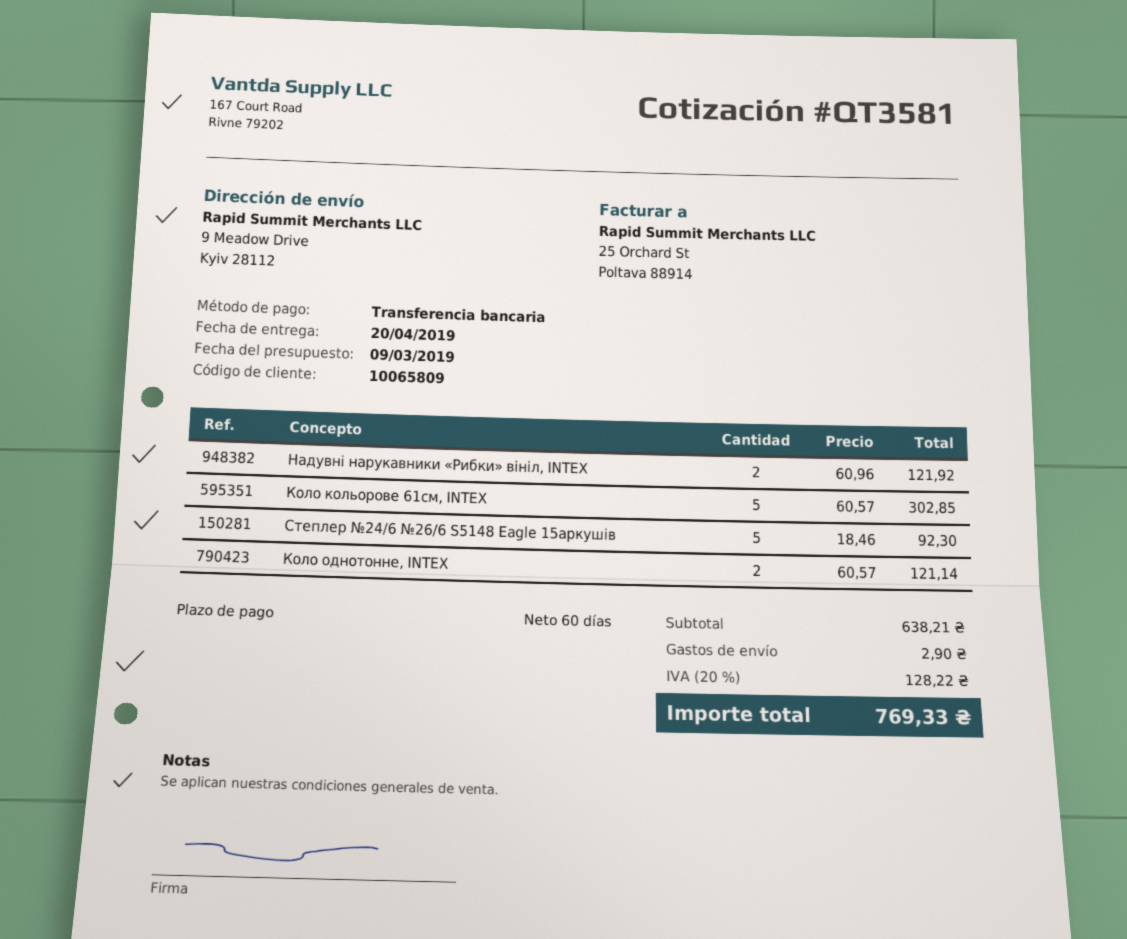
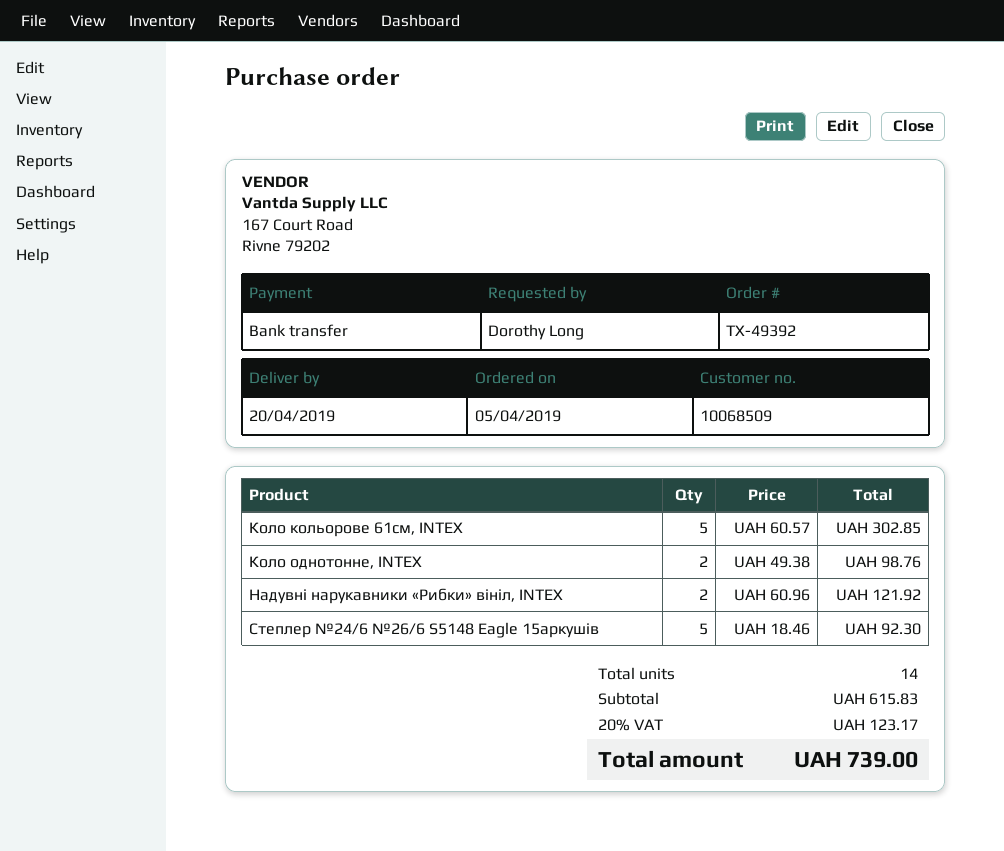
customer number: 10065809 -> 10068509
Коло однотонне, INTEX: 2 x 60.57 = 121.14 -> 2 x 49.38 = 98.76
subtotal: 638.21 -> 615.83
shipping: 2.90 -> none
tax: 20% = 128.22 -> 20% = 123.17
total: 769.33 -> 739.00

